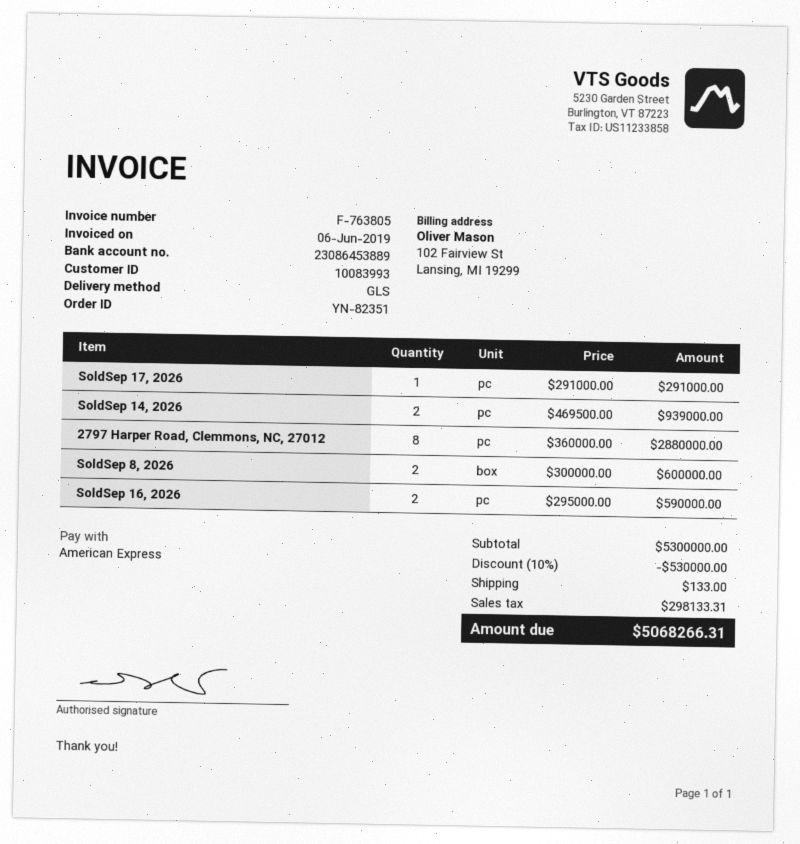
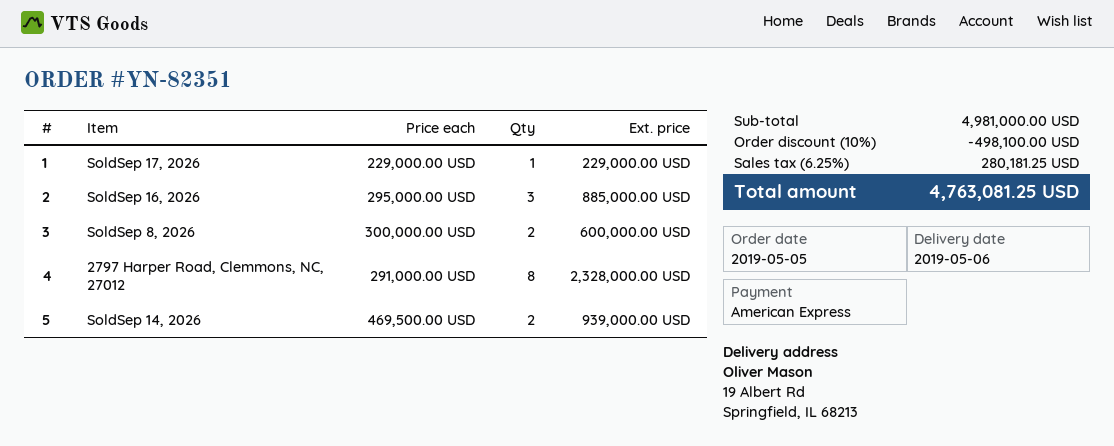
SoldSep 17, 2026: 1 x 291000.00 = 291000.00 -> 1 x 229000.00 = 229000.00
2797 Harper Road, Clemmons, NC, 27012: 8 x 360000.00 = 2880000.00 -> 8 x 291000.00 = 2328000.00
SoldSep 16, 2026: 2 x 295000.00 = 590000.00 -> 3 x 295000.00 = 885000.00
subtotal: 5300000.00 -> 4981000.00
discount: 10% = 530000.00 -> 10% = 498100.00
shipping: 133.00 -> none
tax: 298133.31 -> 280181.25
total: 5068266.31 -> 4763081.25

